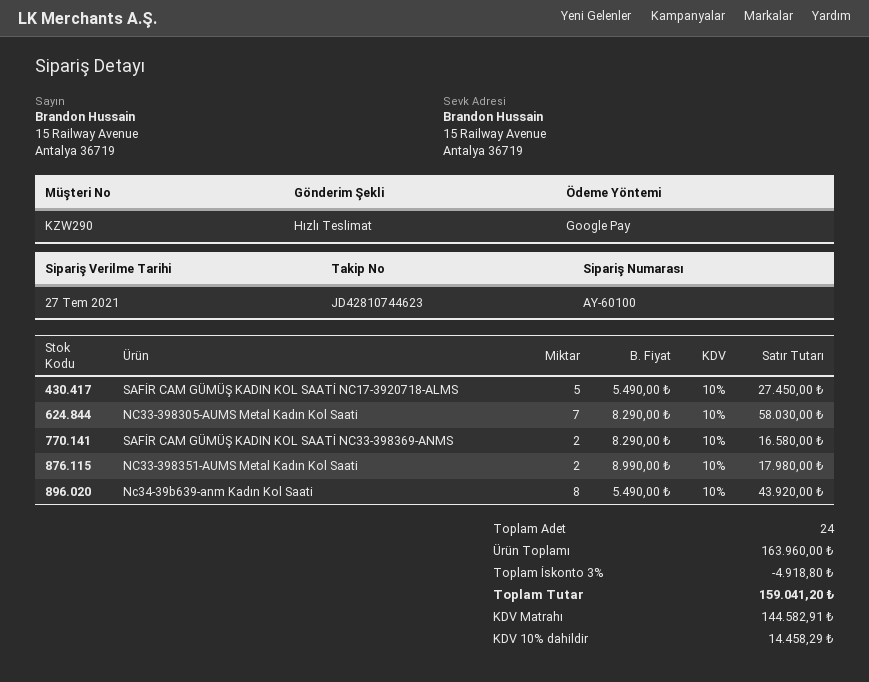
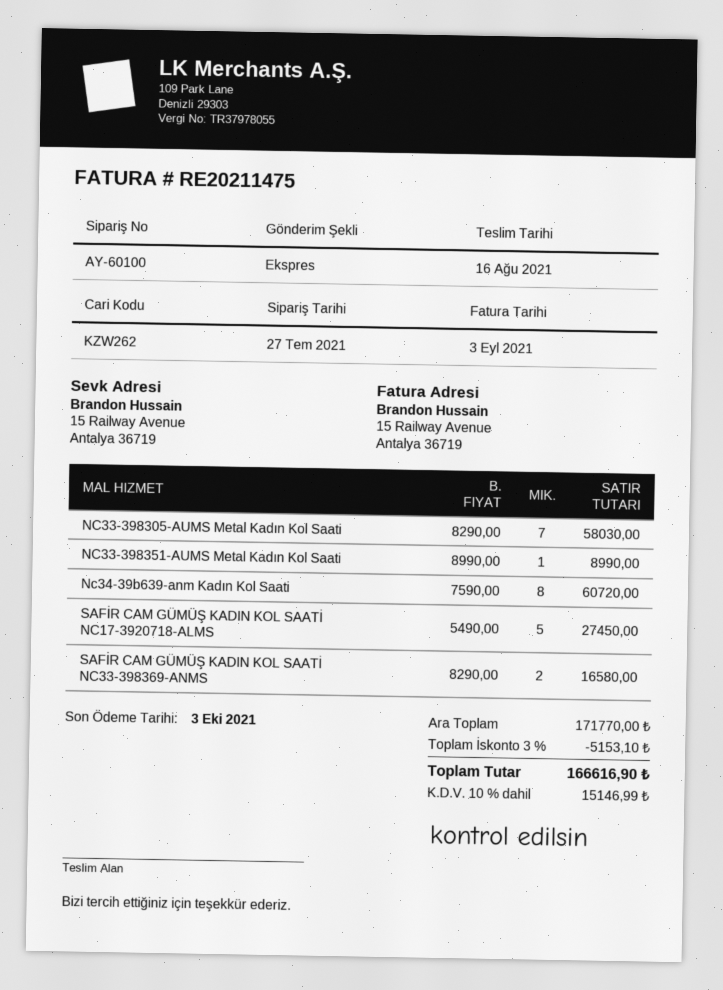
customer number: KZW290 -> KZW262
NC33-398351-AUMS Metal Kadın Kol Saati: 2 x 8990.00 = 17980.00 -> 1 x 8990.00 = 8990.00
Nc34-39b639-anm Kadın Kol Saati: 8 x 5490.00 = 43920.00 -> 8 x 7590.00 = 60720.00
subtotal: 163960.00 -> 171770.00
discount: 3% = 4918.80 -> 3% = 5153.10
tax: 10% = 14458.29 -> 10% = 15146.99
total: 159041.20 -> 166616.90

